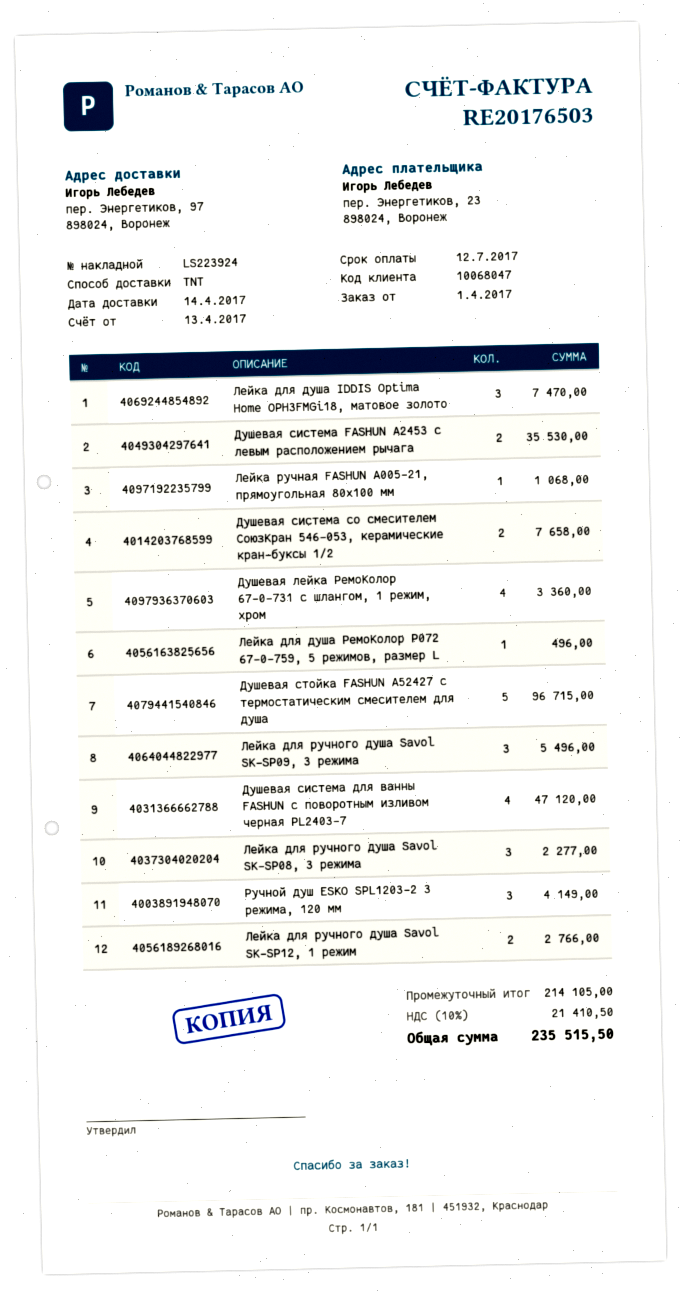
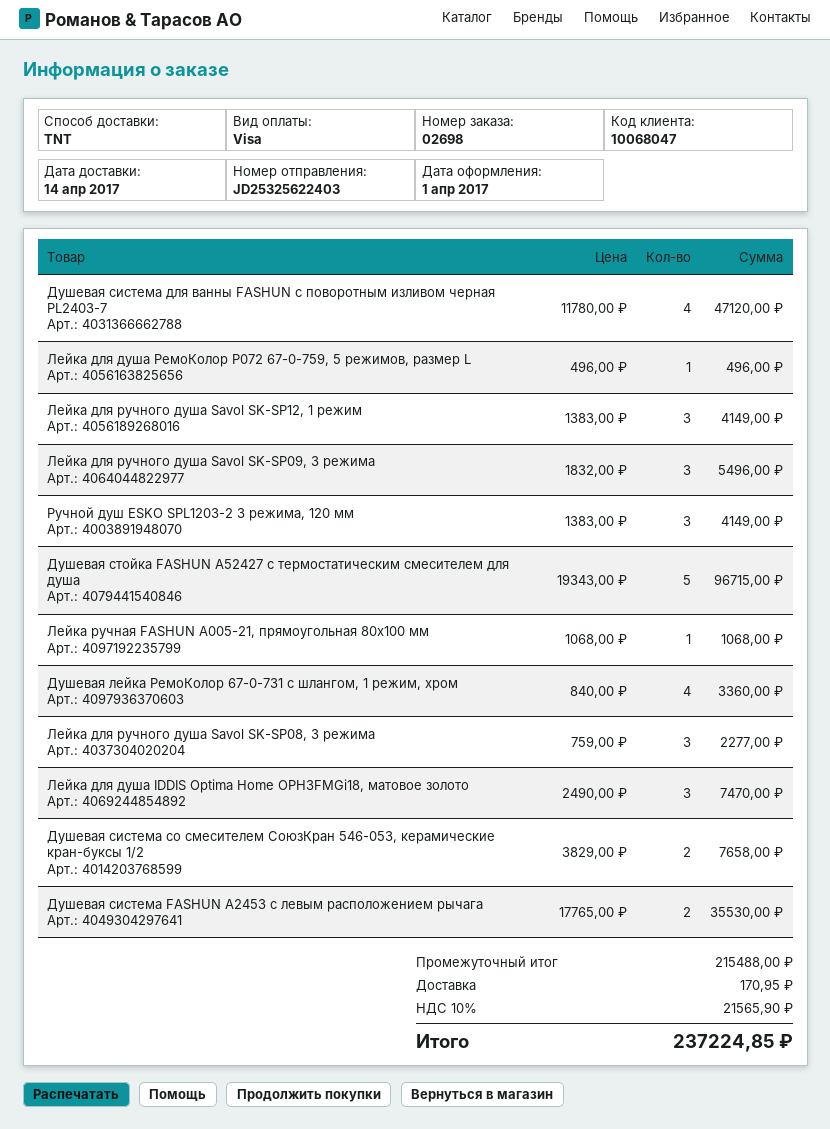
Лейка для ручного душа Savol SK-SP12, 1 режим: 2 for 2766.00 -> 3 for 4149.00
subtotal: 214105.00 -> 215488.00
shipping: none -> 170.95
tax: 10% = 21410.50 -> 10% = 21565.90
total: 235515.50 -> 237224.85

